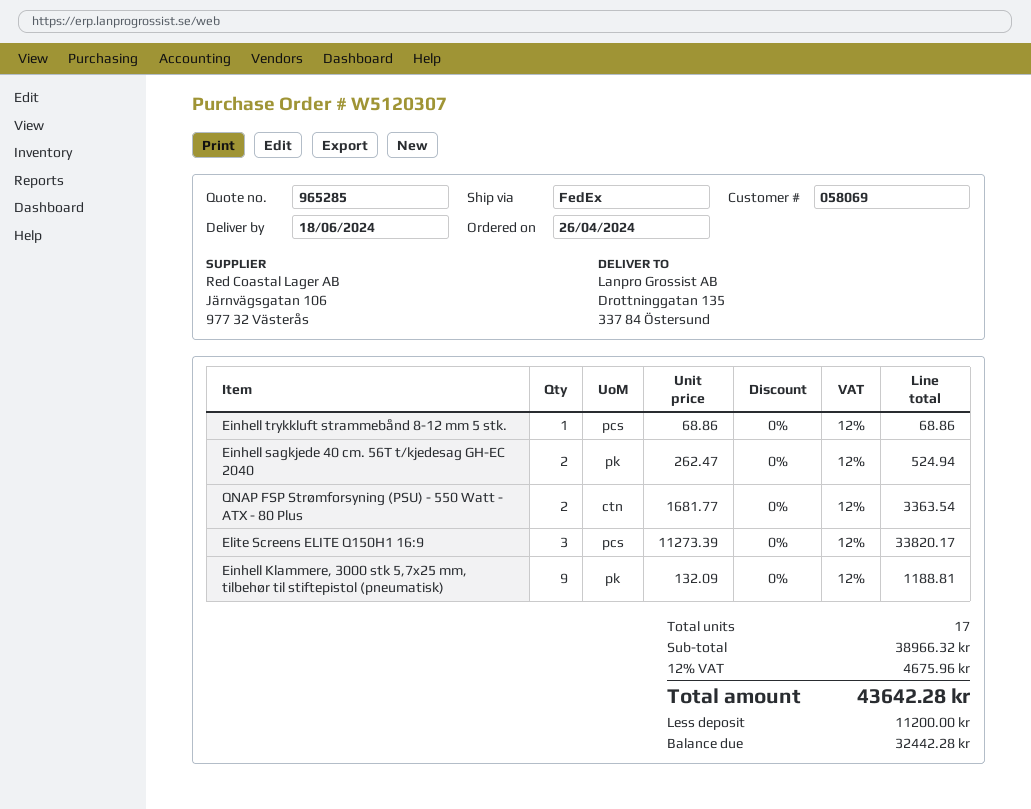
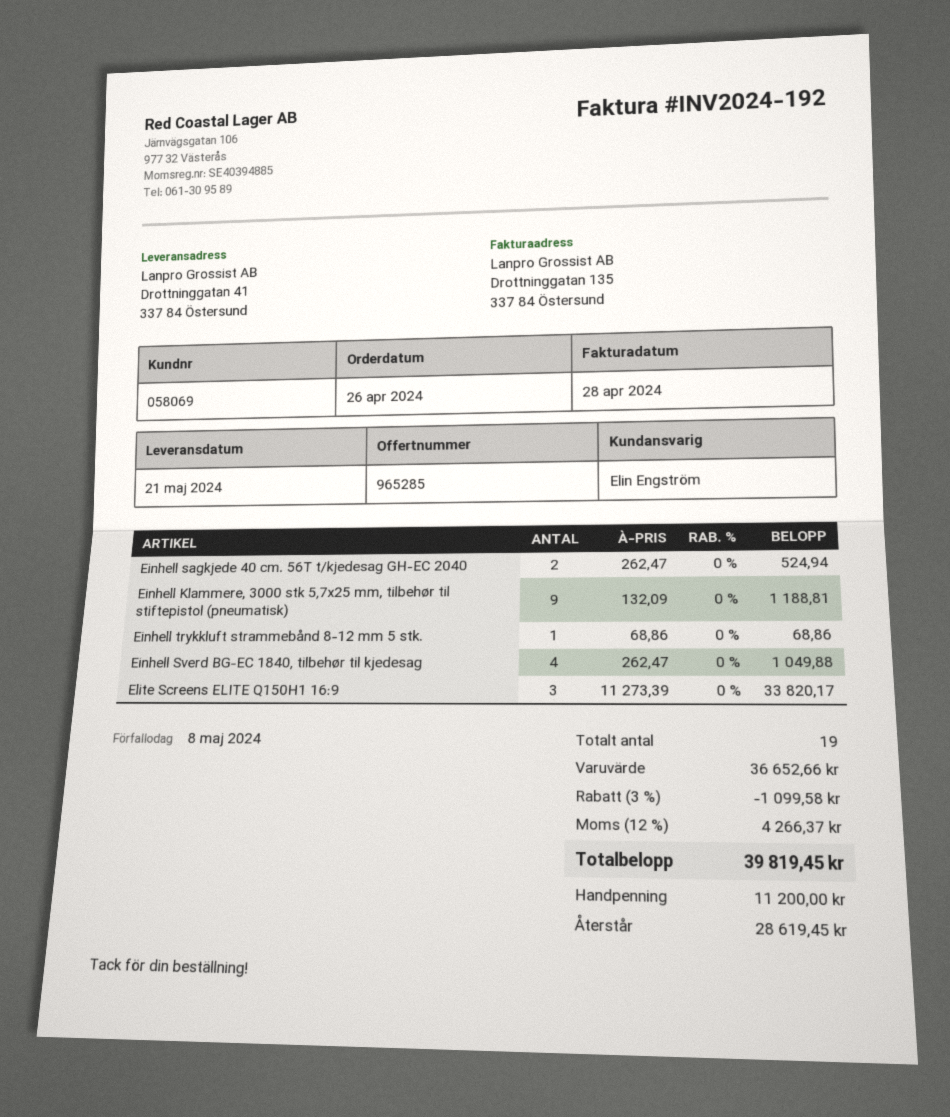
delivery date: 2024-06-18 -> 2024-05-21
ship to: Drottninggatan 135, 337 84 Östersund -> Drottninggatan 41, 337 84 Östersund
QNAP FSP Strømforsyning (PSU) - 550 Watt - ATX - 80 Plus: 2 x 1681.77 = 3363.54 -> none
Einhell Sverd BG-EC 1840, tilbehør til kjedesag: none -> 4 x 262.47 = 1049.88
total quantity: 17 -> 19
subtotal: 38966.32 -> 36652.66
discount: none -> 3% = 1099.58
tax: 12% = 4675.96 -> 12% = 4266.37
total: 43642.28 -> 39819.45
balance: 32442.28 -> 28619.45

